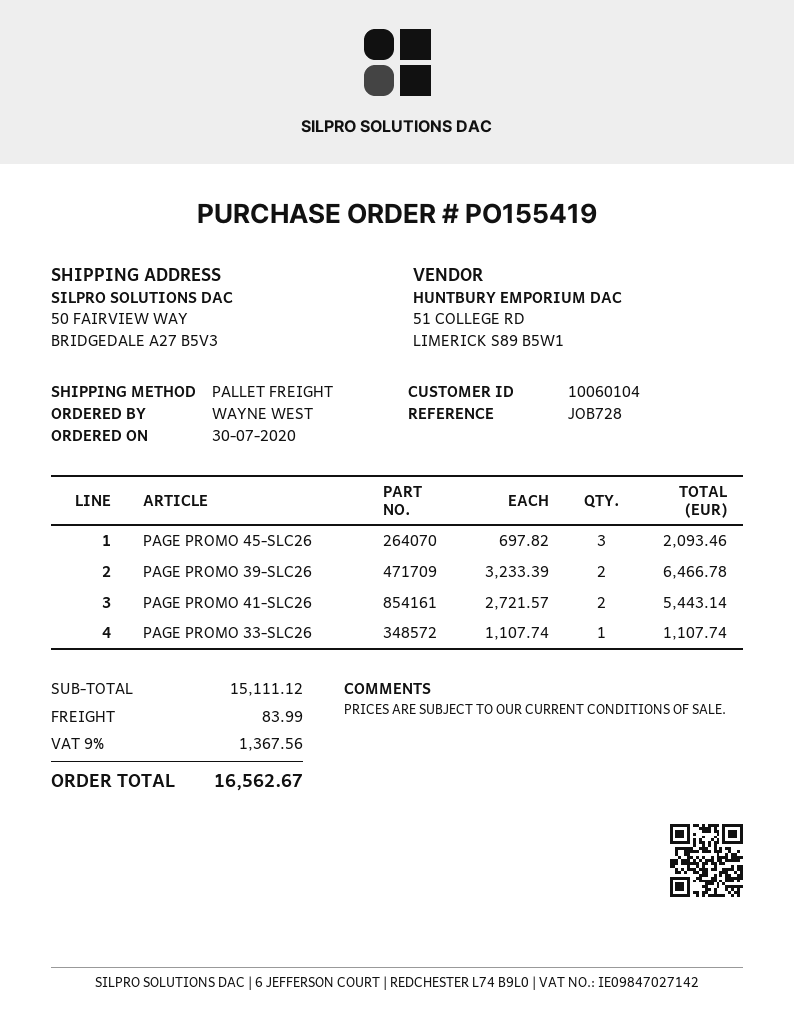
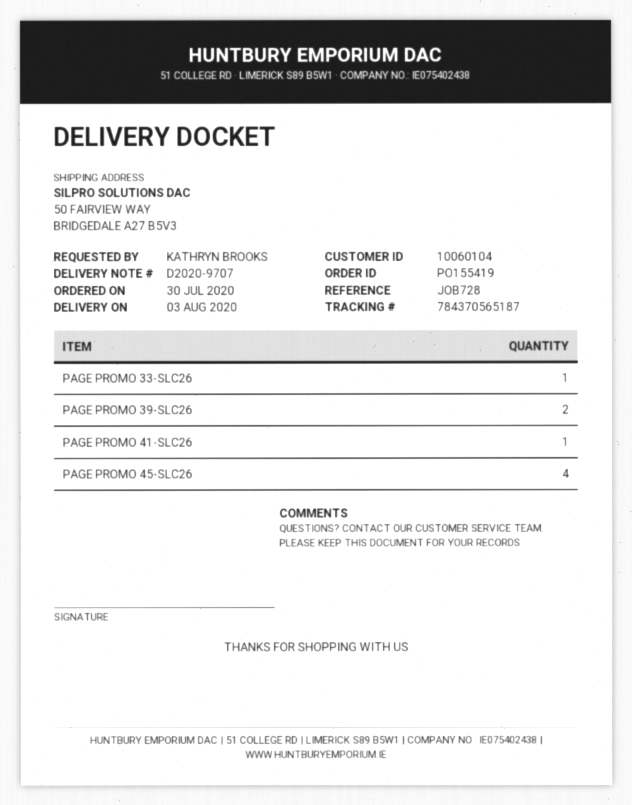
ordered by: WAYNE WEST -> KATHRYN BROOKS
PAGE PROMO 45-SLC26: 3 -> 4
PAGE PROMO 41-SLC26: 2 -> 1

